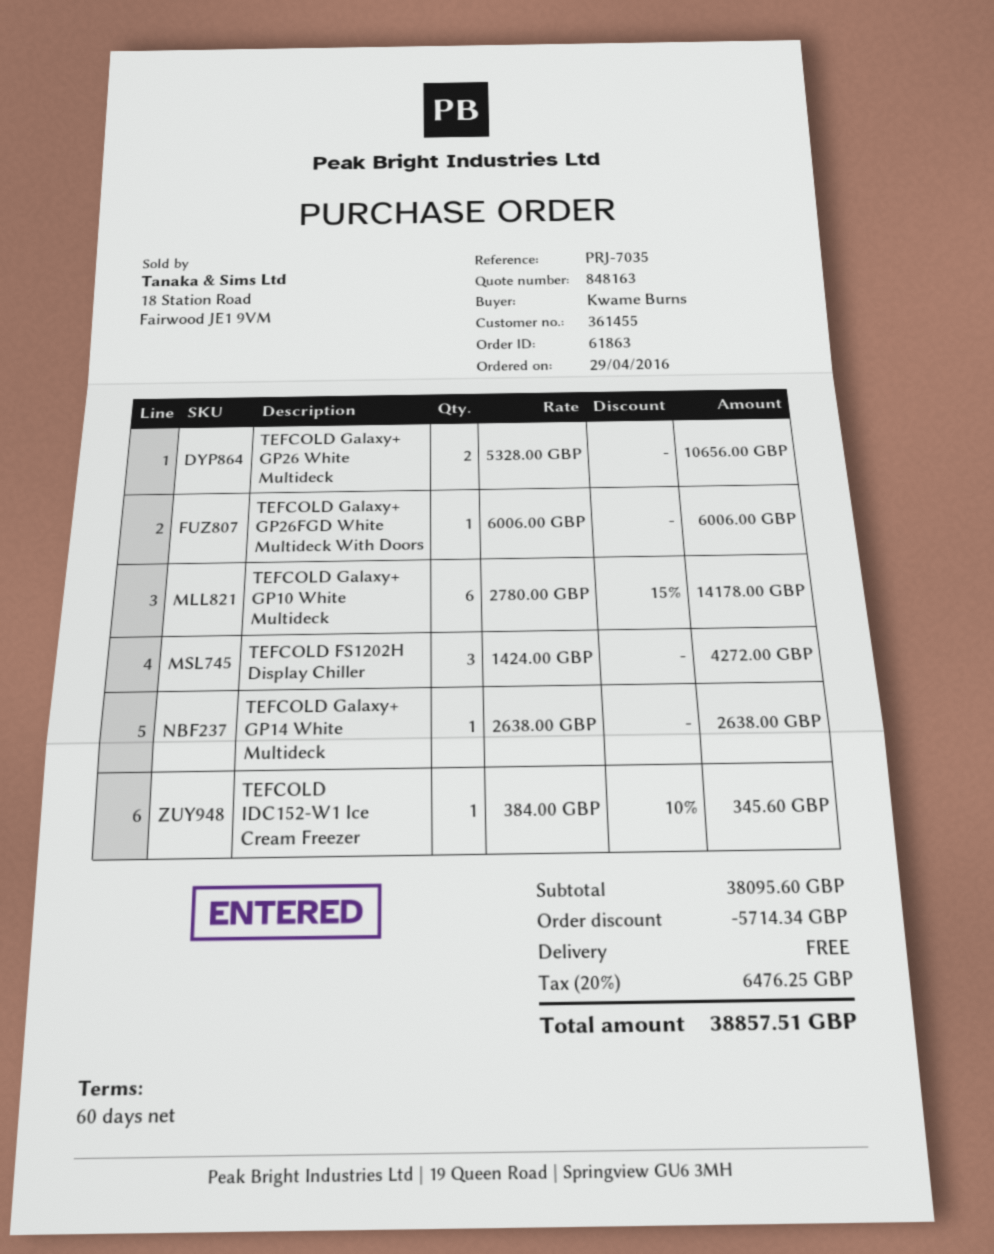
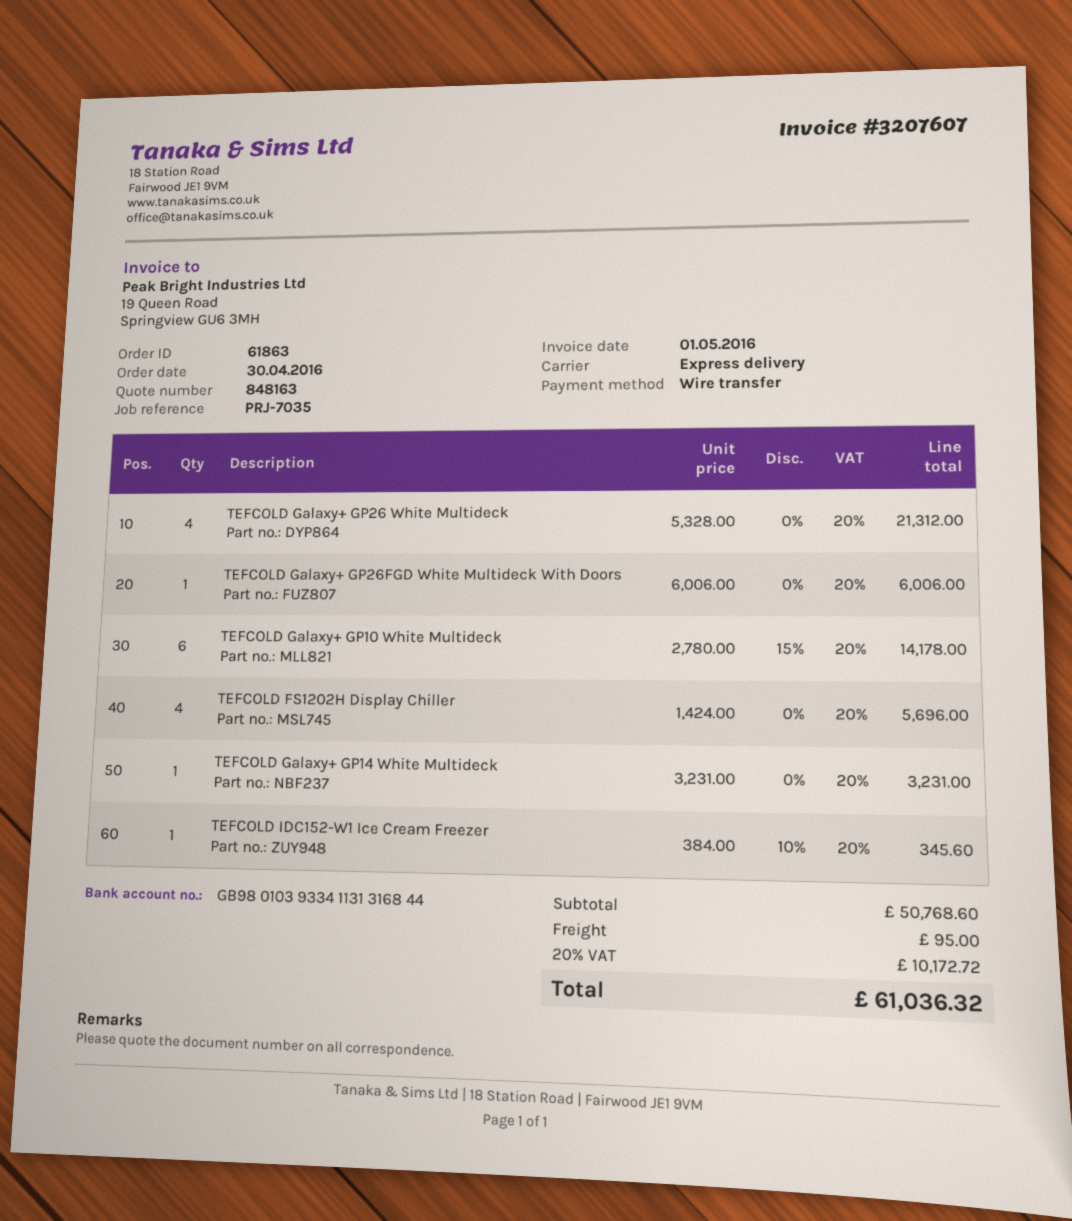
order date: 2016-04-29 -> 2016-04-30
TEFCOLD Galaxy+ GP26 White Multideck: 2 x 5328.00 = 10656.00 -> 4 x 5328.00 = 21312.00
TEFCOLD FS1202H Display Chiller: 3 x 1424.00 = 4272.00 -> 4 x 1424.00 = 5696.00
TEFCOLD Galaxy+ GP14 White Multideck: 1 x 2638.00 = 2638.00 -> 1 x 3231.00 = 3231.00
subtotal: 38095.60 -> 50768.60
discount: 5714.34 -> none
shipping: 0.00 -> 95.00
tax: 20% = 6476.25 -> 20% = 10172.72
total: 38857.51 -> 61036.32

